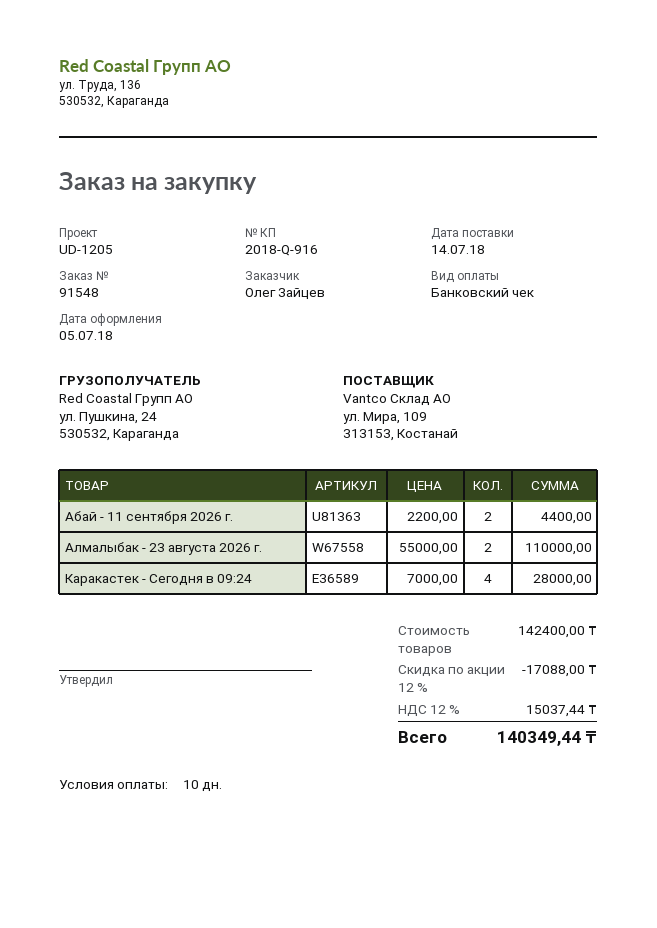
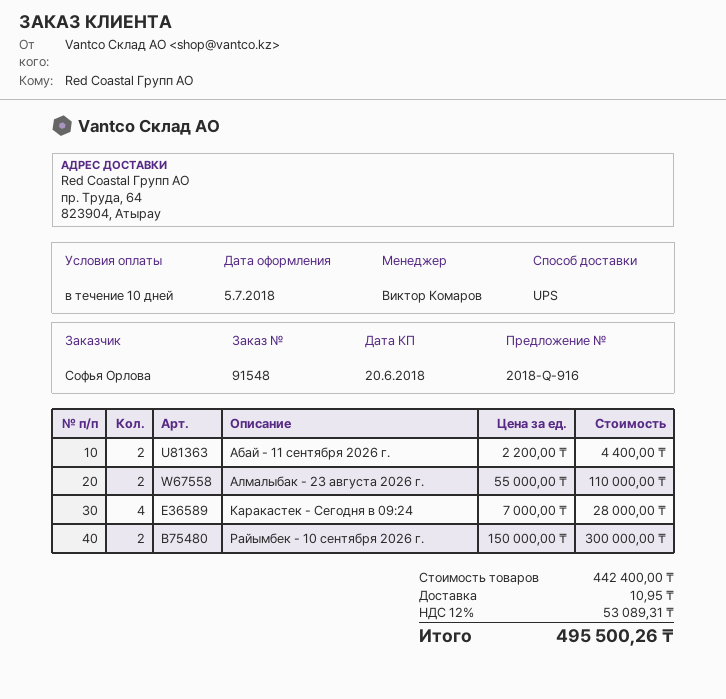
ordered by: Олег Зайцев -> Софья Орлова
ship to: ул. Пушкина, 24, 530532, Караганда -> пр. Труда, 64, 823904, Атырау
Райымбек - 10 сентября 2026 г.: none -> 2 x 150000.00 = 300000.00
subtotal: 142400.00 -> 442400.00
discount: 12% = 17088.00 -> none
shipping: none -> 10.95
tax: 12% = 15037.44 -> 12% = 53089.31
total: 140349.44 -> 495500.26

